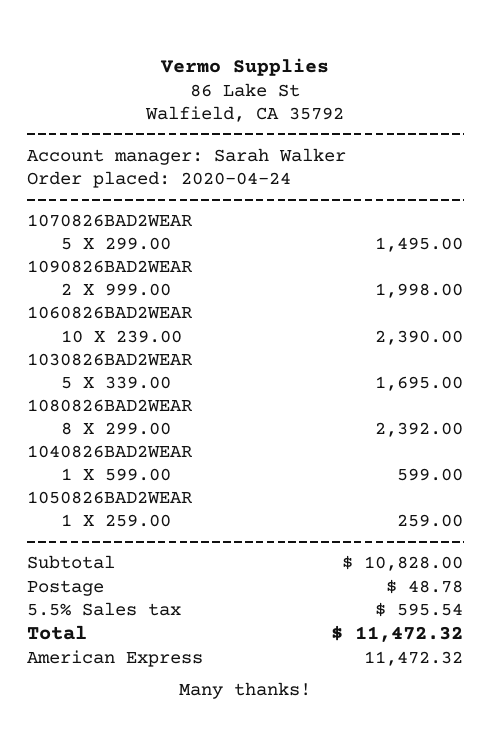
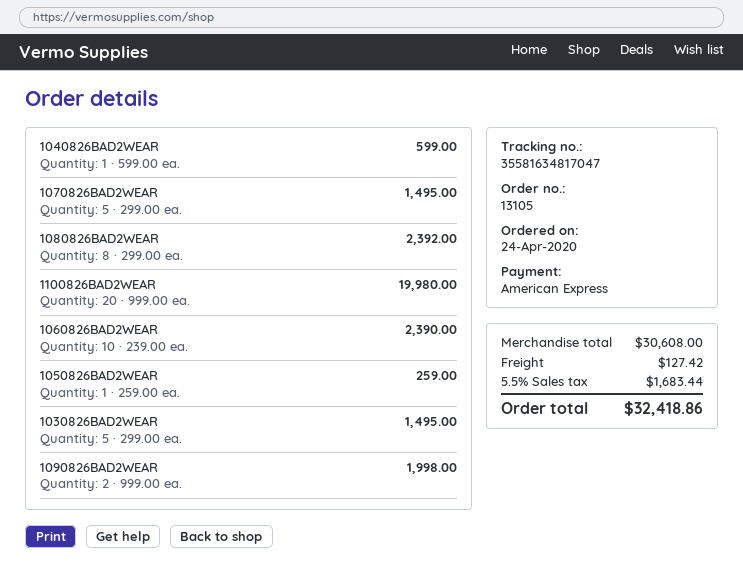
1030826BAD2WEAR: 5 x 339.00 = 1695.00 -> 5 x 299.00 = 1495.00
1100826BAD2WEAR: none -> 20 x 999.00 = 19980.00
subtotal: 10828.00 -> 30608.00
shipping: 48.78 -> 127.42
tax: 5.5% = 595.54 -> 5.5% = 1683.44
total: 11472.32 -> 32418.86

